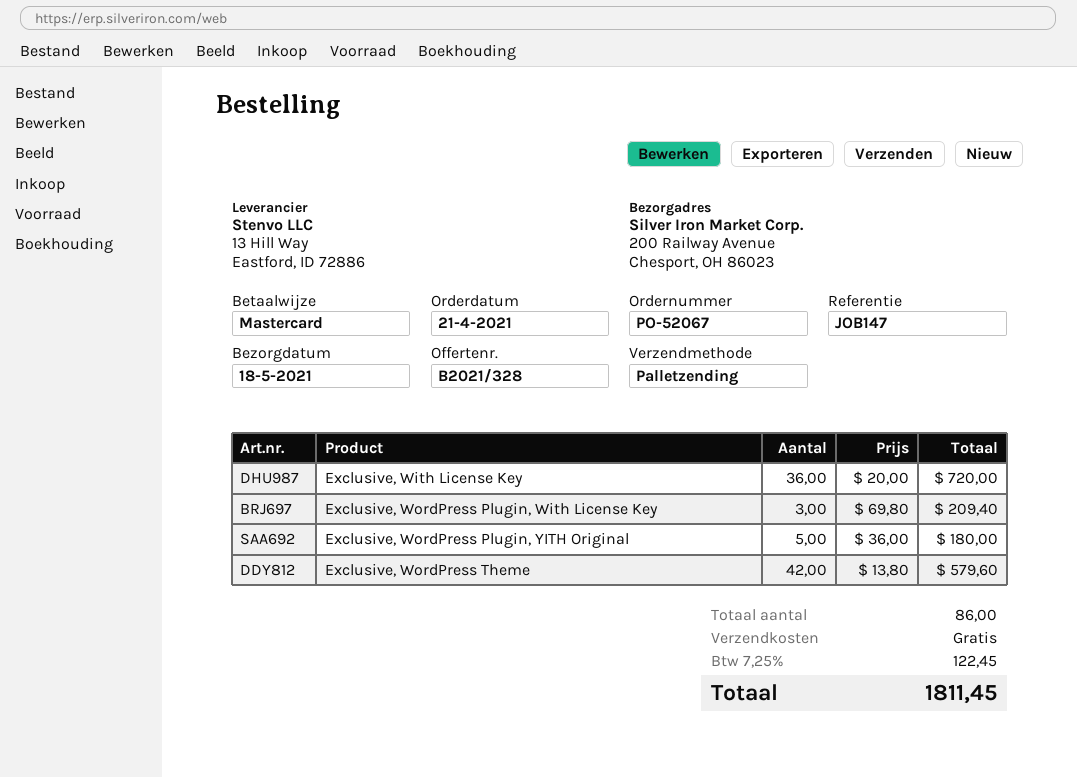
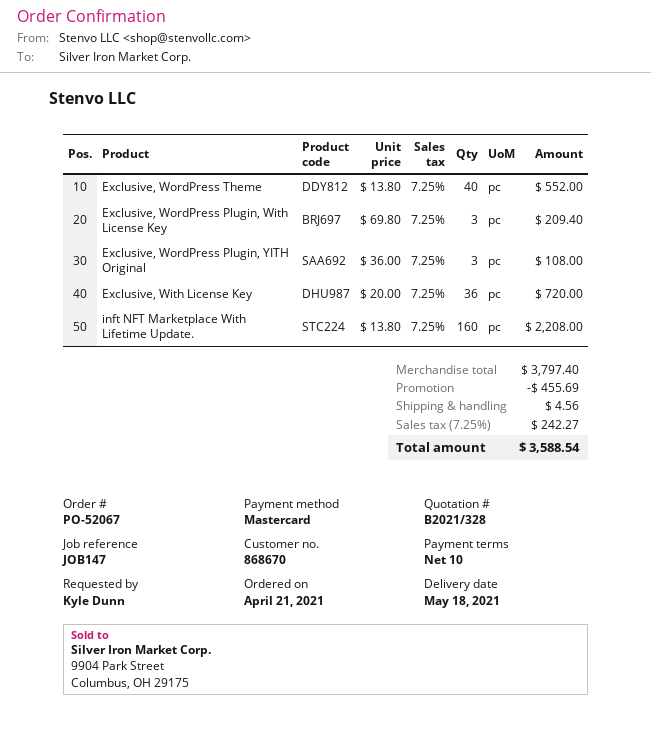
Exclusive, WordPress Plugin, YITH Original: 5 x 36.00 = 180.00 -> 3 x 36.00 = 108.00
Exclusive, WordPress Theme: 42 x 13.80 = 579.60 -> 40 x 13.80 = 552.00
inft NFT Marketplace With Lifetime Update.: none -> 160 x 13.80 = 2208.00
discount: none -> 455.69
shipping: 0.00 -> 4.56
tax: 7.25% = 122.45 -> 7.25% = 242.27
total: 1811.45 -> 3588.54

